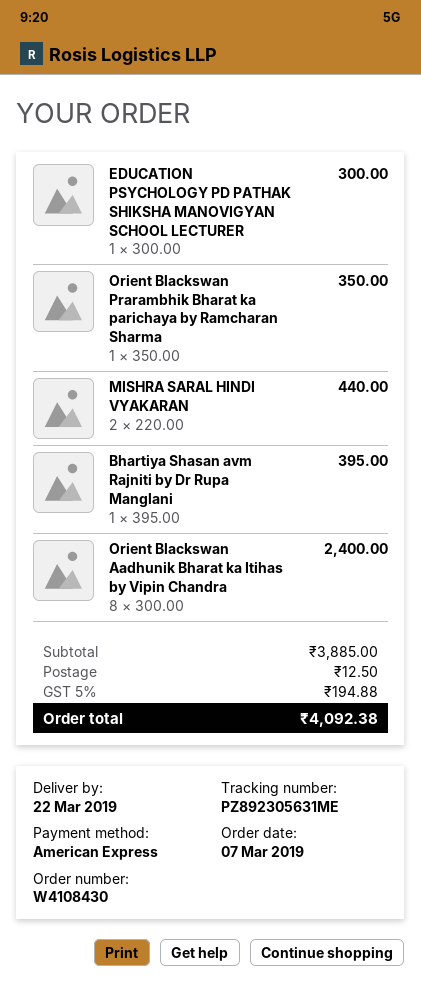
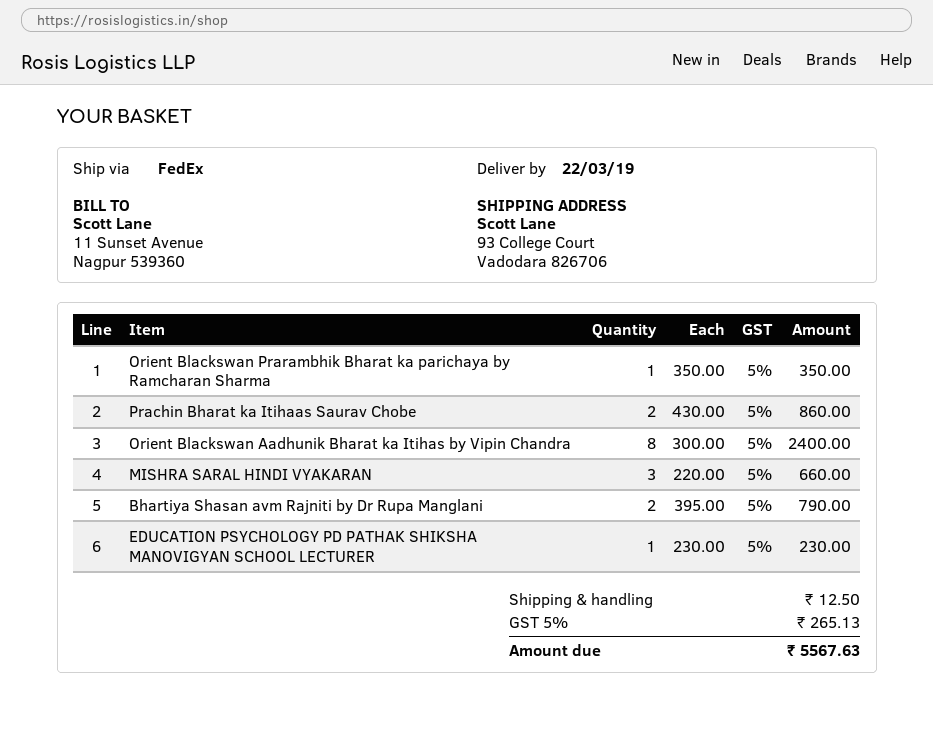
EDUCATION PSYCHOLOGY PD PATHAK SHIKSHA MANOVIGYAN SCHOOL LECTURER: 1 x 300.00 = 300.00 -> 1 x 230.00 = 230.00
MISHRA SARAL HINDI VYAKARAN: 2 x 220.00 = 440.00 -> 3 x 220.00 = 660.00
Bhartiya Shasan avm Rajniti by Dr Rupa Manglani: 1 x 395.00 = 395.00 -> 2 x 395.00 = 790.00
Prachin Bharat ka Itihaas Saurav Chobe: none -> 2 x 430.00 = 860.00
tax: 5% = 194.88 -> 5% = 265.13
total: 4092.38 -> 5567.63

